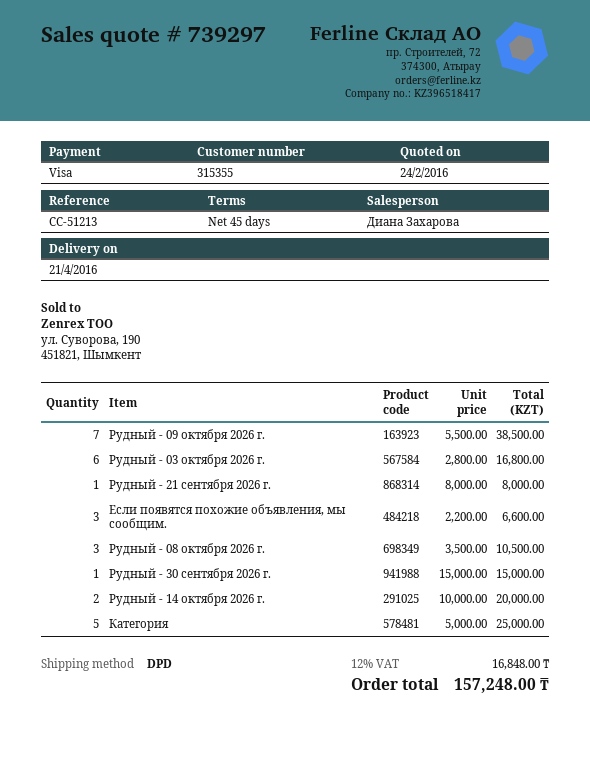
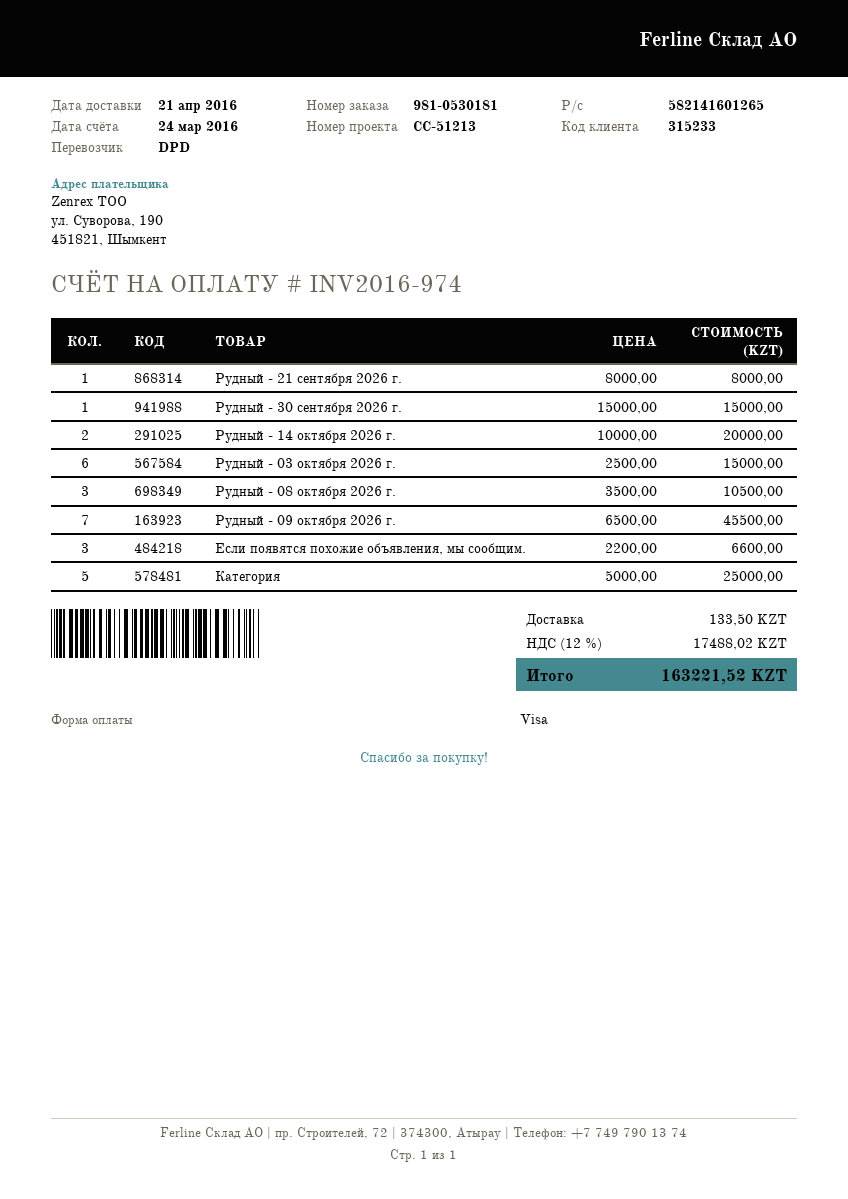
customer number: 315355 -> 315233
Рудный - 09 октября 2026 г.: 7 x 5500.00 = 38500.00 -> 7 x 6500.00 = 45500.00
Рудный - 03 октября 2026 г.: 6 x 2800.00 = 16800.00 -> 6 x 2500.00 = 15000.00
shipping: none -> 133.50
tax: 12% = 16848.00 -> 12% = 17488.02
total: 157248.00 -> 163221.52

